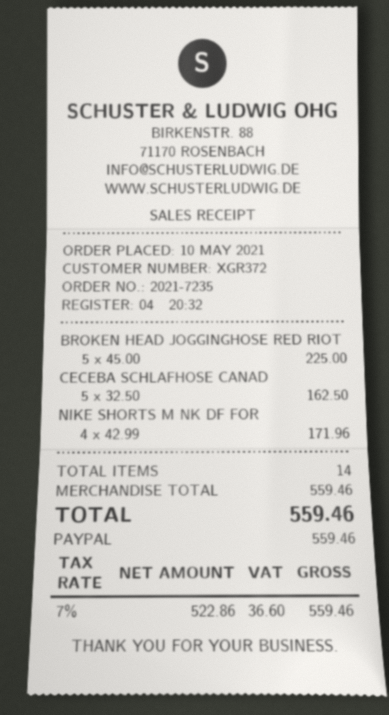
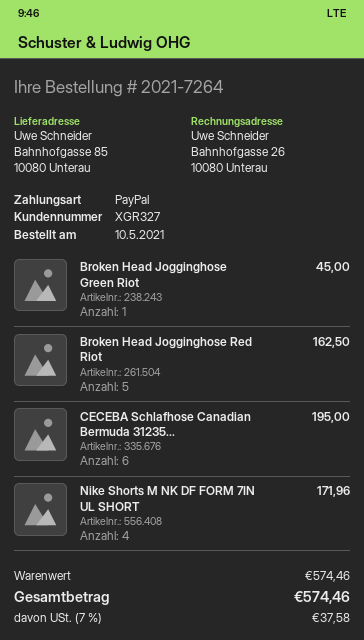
order number: 2021-7235 -> 2021-7264
customer number: XGR372 -> XGR327
BROKEN HEAD JOGGINGHOSE RED RIOT: 5 for 225.00 -> 5 for 162.50
CECEBA SCHLAFHOSE CANAD: 5 for 162.50 -> 6 for 195.00
Broken Head Jogginghose Green Riot: none -> 1 for 45.00
subtotal: 559.46 -> 574.46
tax: 7% = 36.60 -> 7% = 37.58
total: 559.46 -> 574.46

